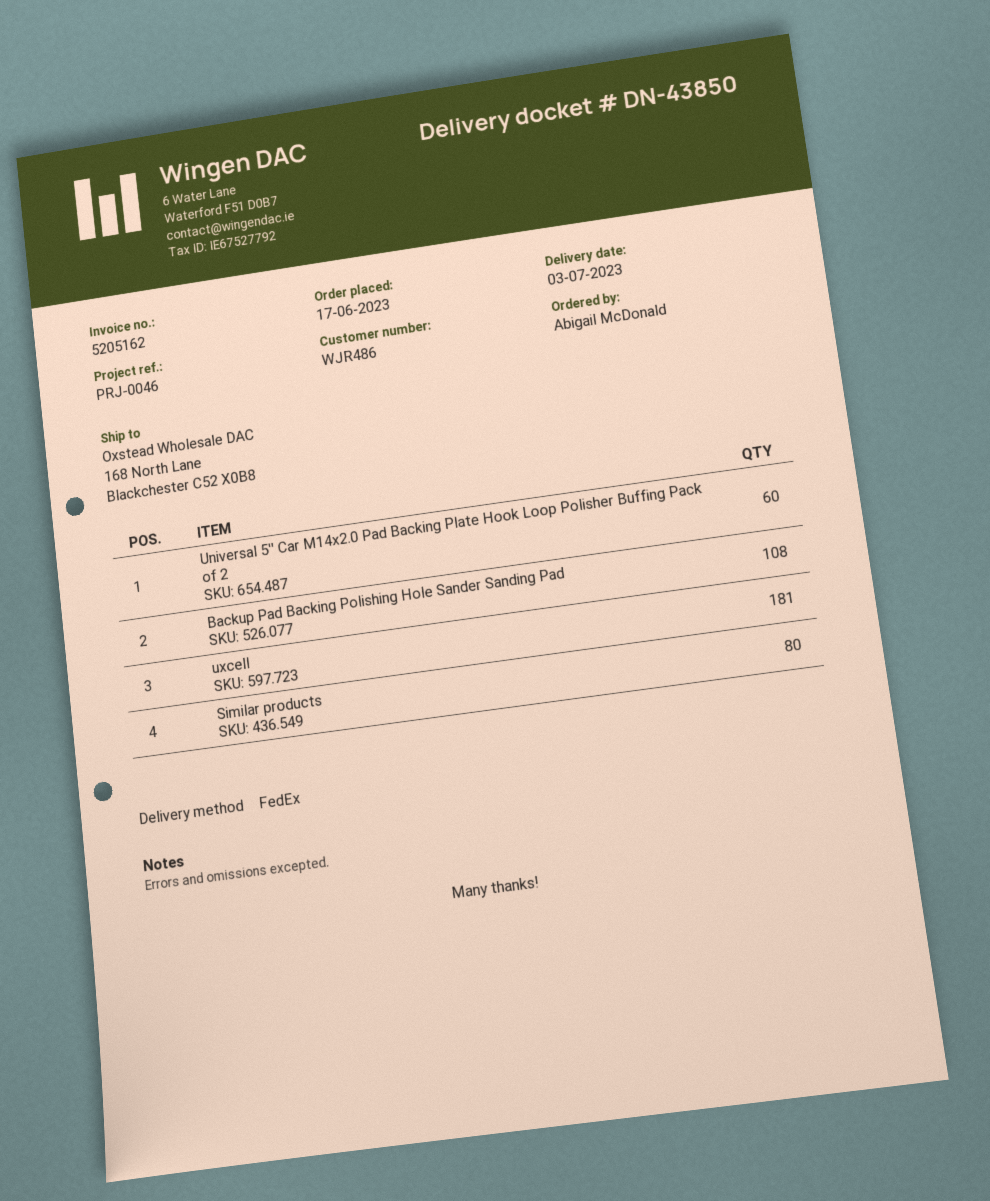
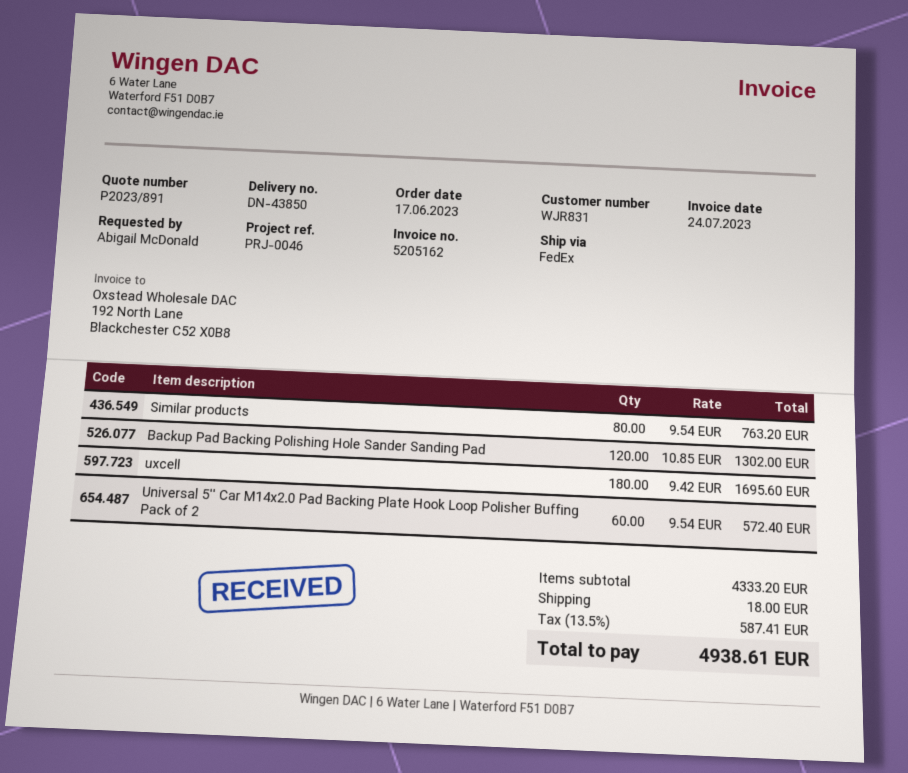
customer number: WJR486 -> WJR831
Backup Pad Backing Polishing Hole Sander Sanding Pad: 108 -> 120
uxcell: 181 -> 180

